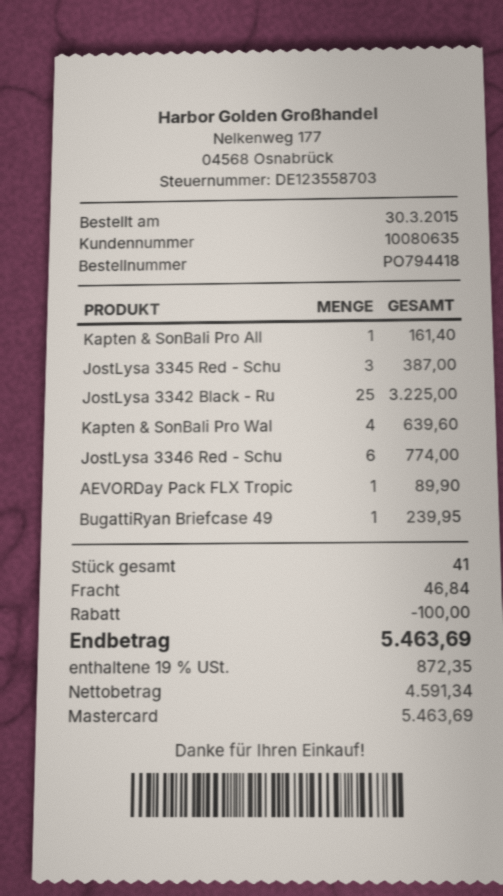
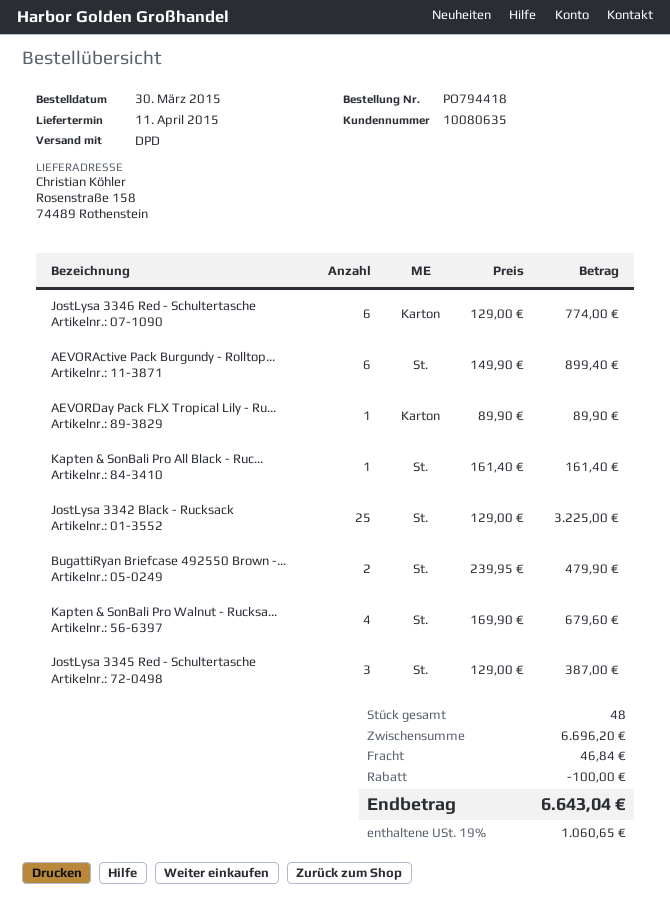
Kapten & SonBali Pro Wal: 4 for 639.60 -> 4 for 679.60
BugattiRyan Briefcase 49: 1 for 239.95 -> 2 for 479.90
AEVORActive Pack Burgundy - Rolltop...: none -> 6 for 899.40
total quantity: 41 -> 48
tax: 19% = 872.35 -> 19% = 1060.65
total: 5463.69 -> 6643.04

